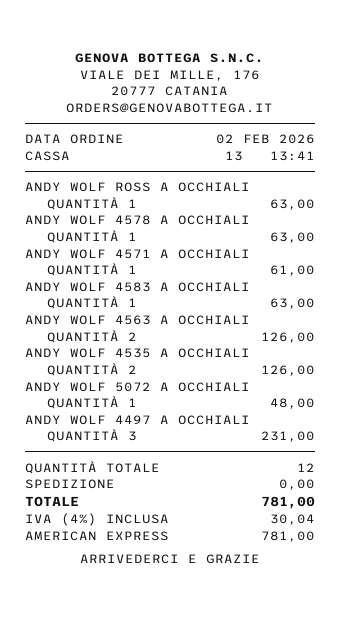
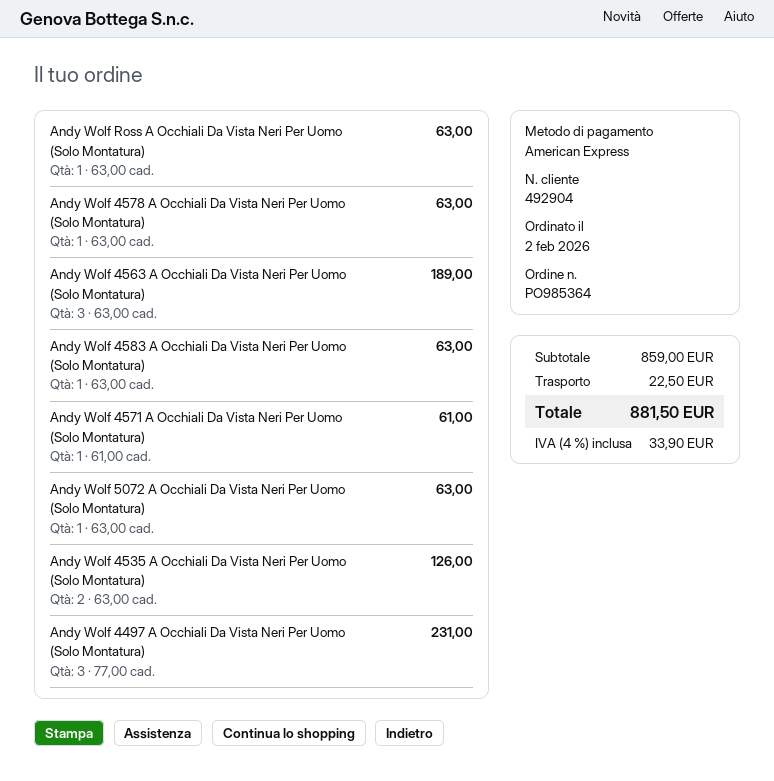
ANDY WOLF 4563 A OCCHIALI: 2 for 126.00 -> 3 for 189.00
ANDY WOLF 5072 A OCCHIALI: 1 for 48.00 -> 1 for 63.00
shipping: 0.00 -> 22.50
tax: 4% = 30.04 -> 4% = 33.90
total: 781.00 -> 881.50

